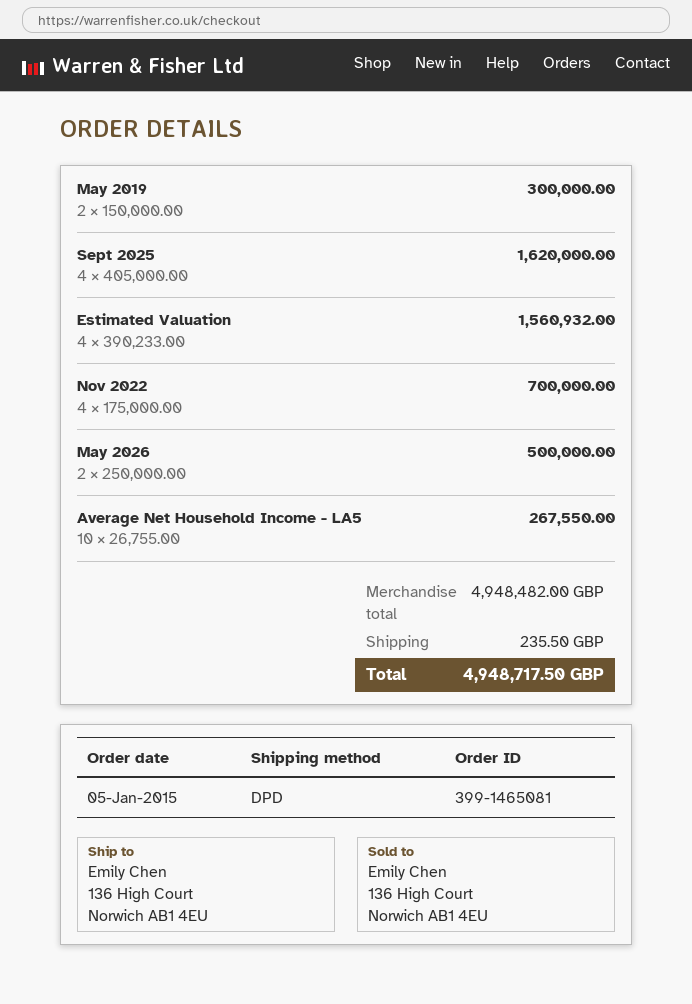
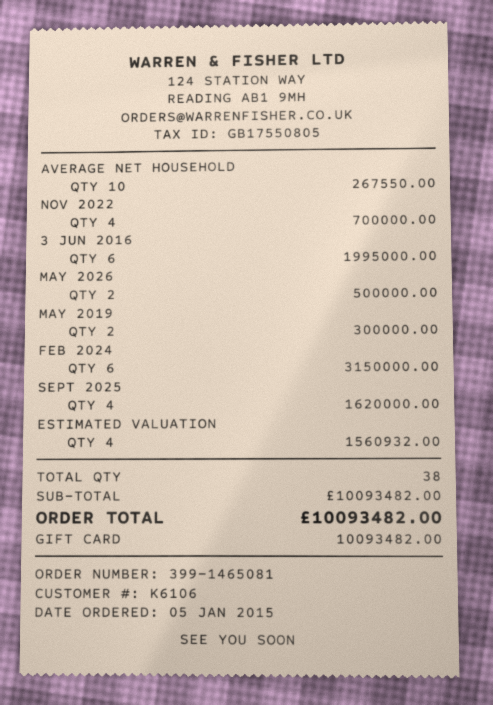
3 JUN 2016: none -> 6 for 1995000.00
FEB 2024: none -> 6 for 3150000.00
subtotal: 4948482.00 -> 10093482.00
shipping: 235.50 -> none
total: 4948717.50 -> 10093482.00

